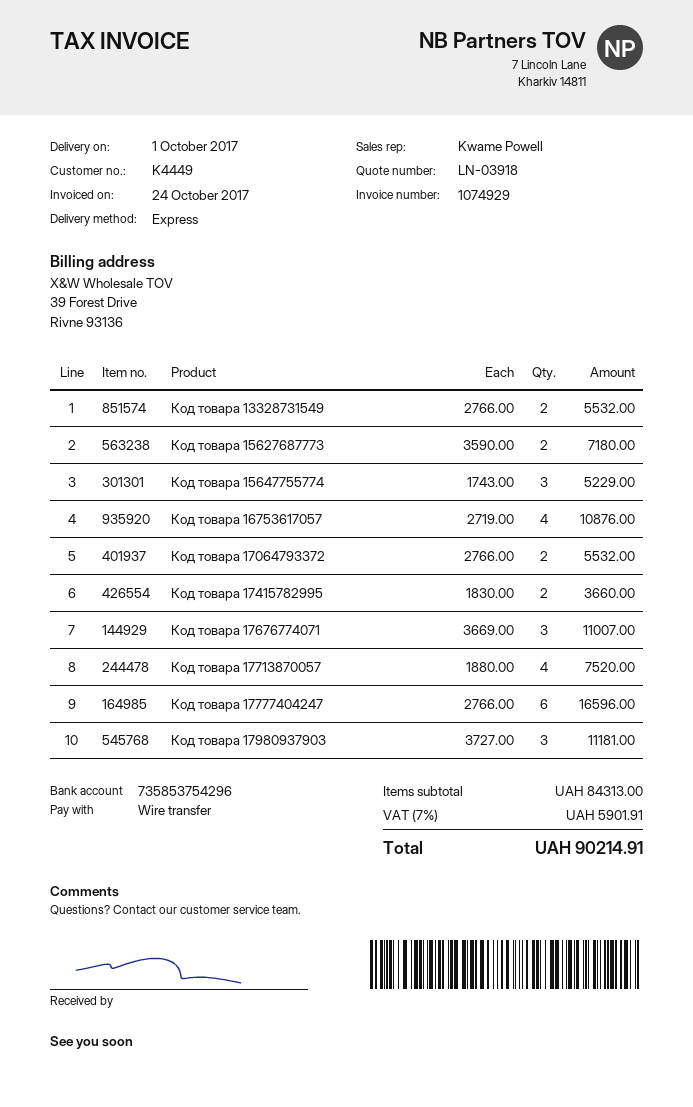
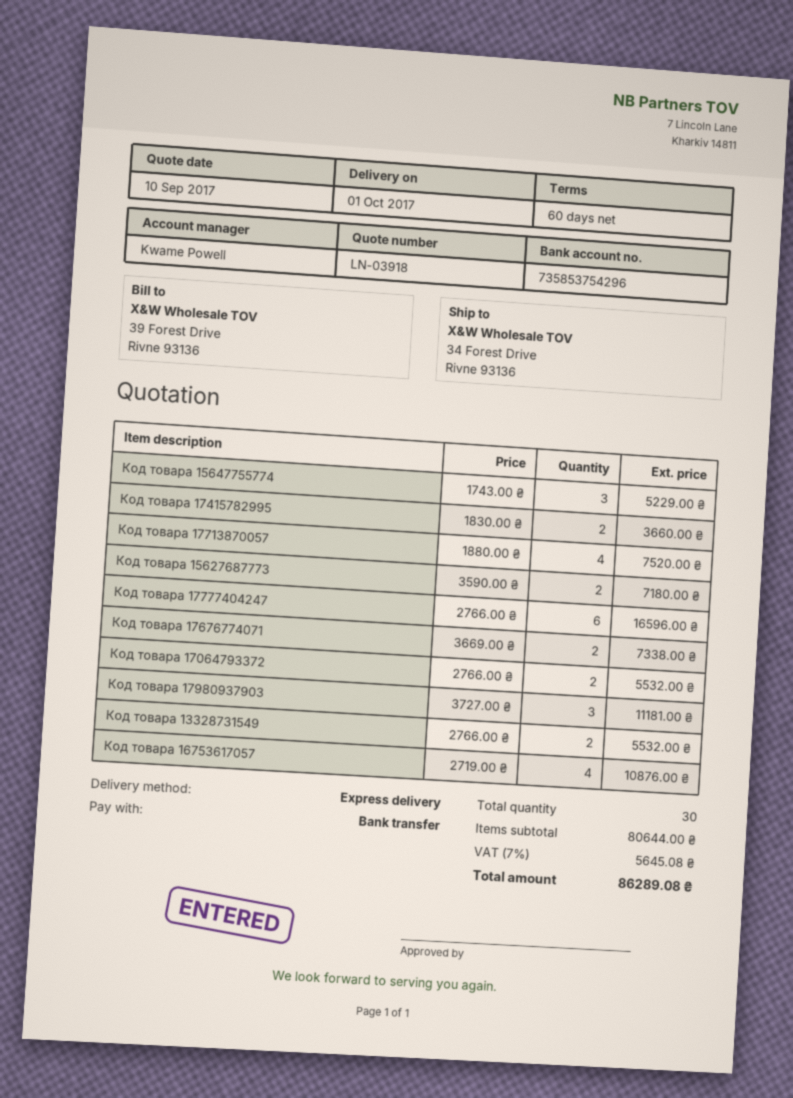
Код товара 17676774071: 3 x 3669.00 = 11007.00 -> 2 x 3669.00 = 7338.00
subtotal: 84313.00 -> 80644.00
tax: 7% = 5901.91 -> 7% = 5645.08
total: 90214.91 -> 86289.08

